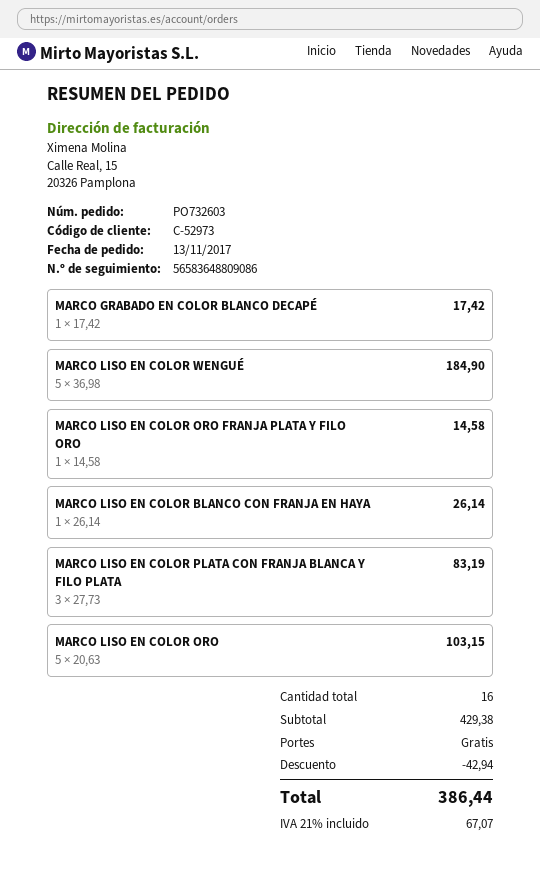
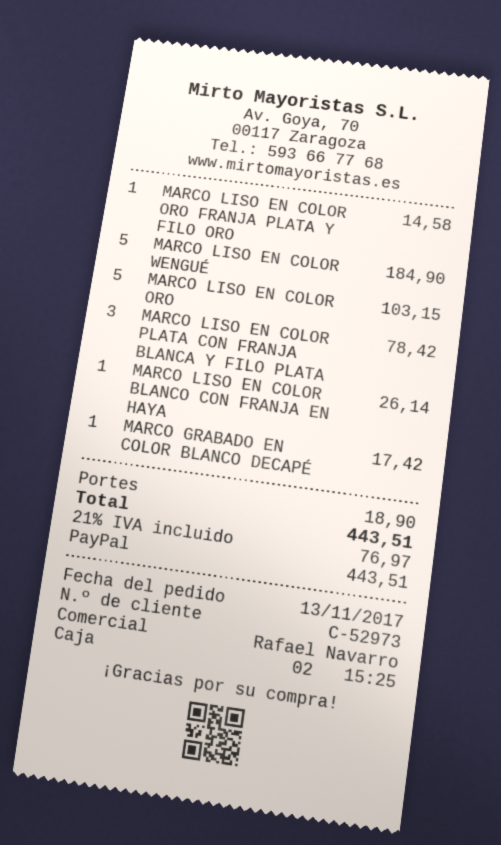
MARCO LISO EN COLOR PLATA CON FRANJA BLANCA Y FILO PLATA: 3 for 83.19 -> 3 for 78.42
discount: 42.94 -> none
shipping: 0.00 -> 18.90
tax: 21% = 67.07 -> 21% = 76.97
total: 386.44 -> 443.51

